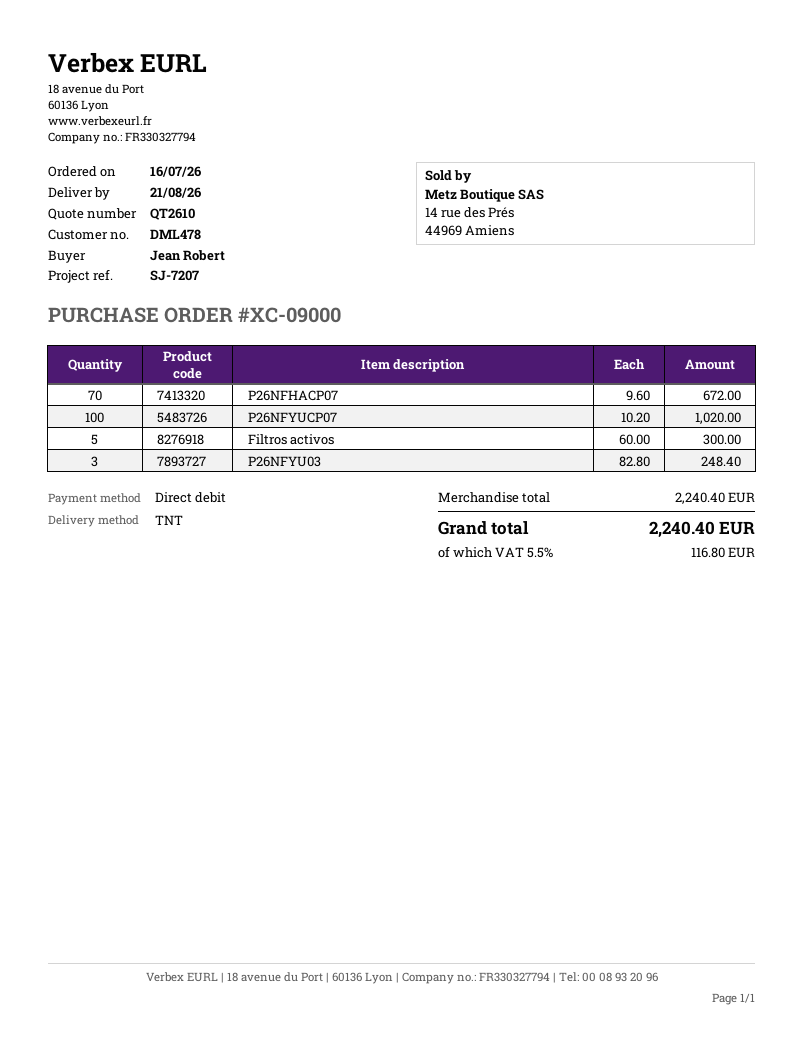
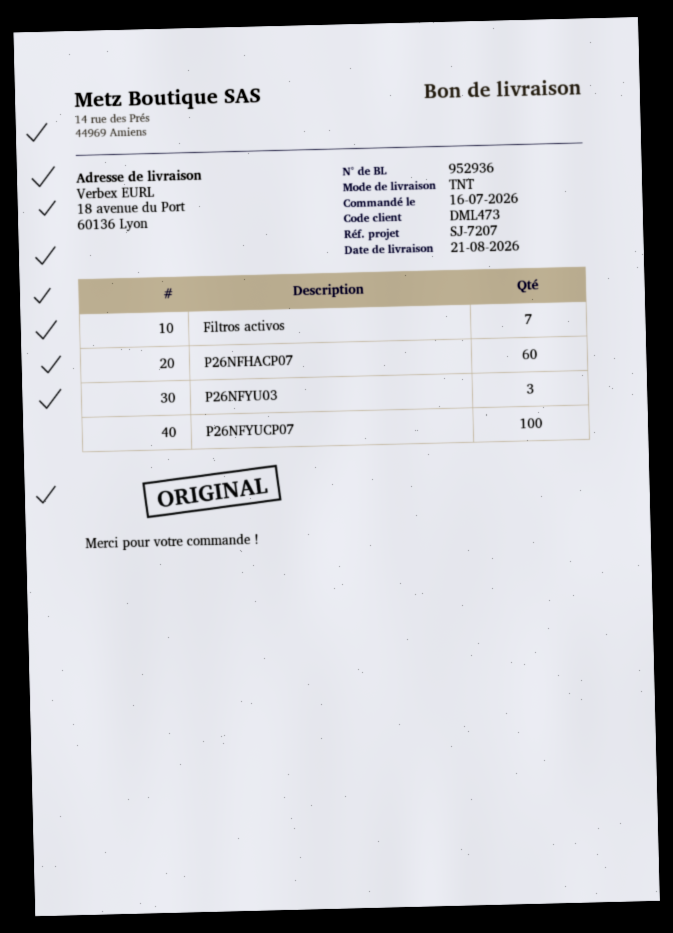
customer number: DML478 -> DML473
P26NFHACP07: 70 -> 60
Filtros activos: 5 -> 7

